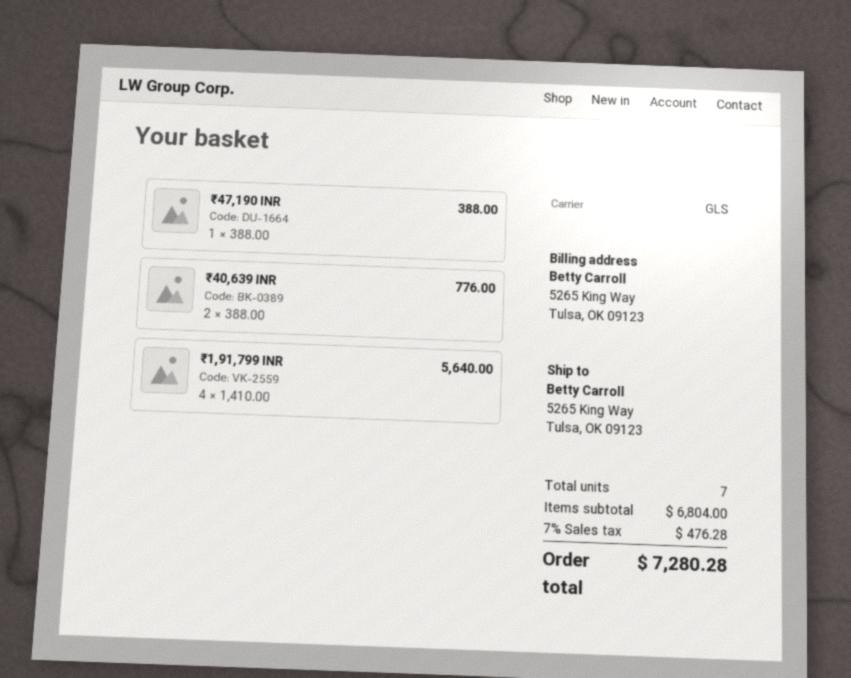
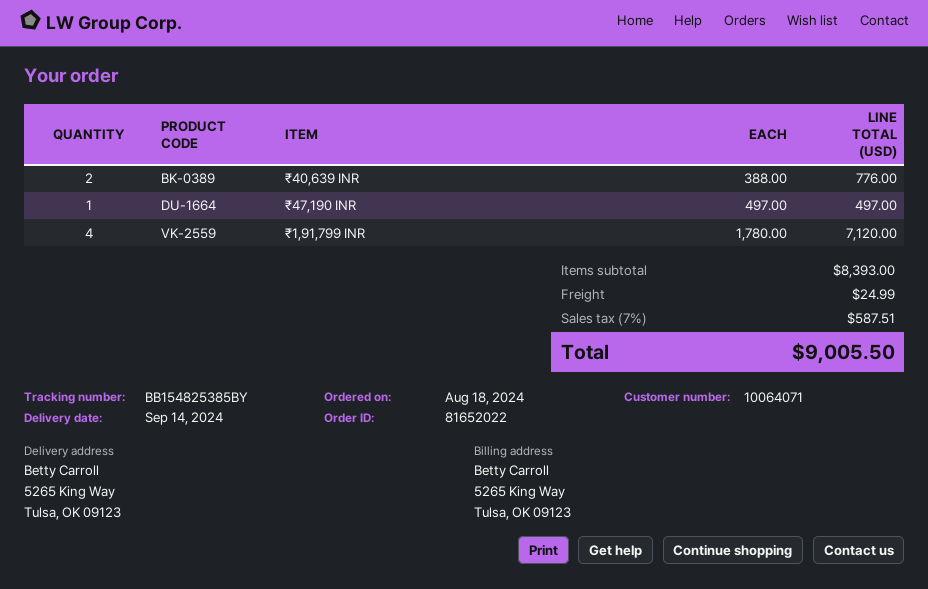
₹47,190 INR: 1 x 388.00 = 388.00 -> 1 x 497.00 = 497.00
₹1,91,799 INR: 4 x 1410.00 = 5640.00 -> 4 x 1780.00 = 7120.00
subtotal: 6804.00 -> 8393.00
shipping: none -> 24.99
tax: 7% = 476.28 -> 7% = 587.51
total: 7280.28 -> 9005.50

